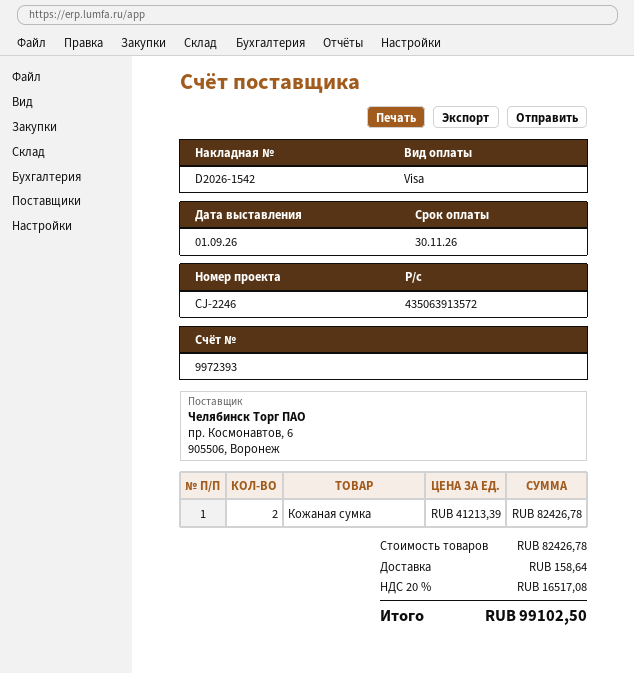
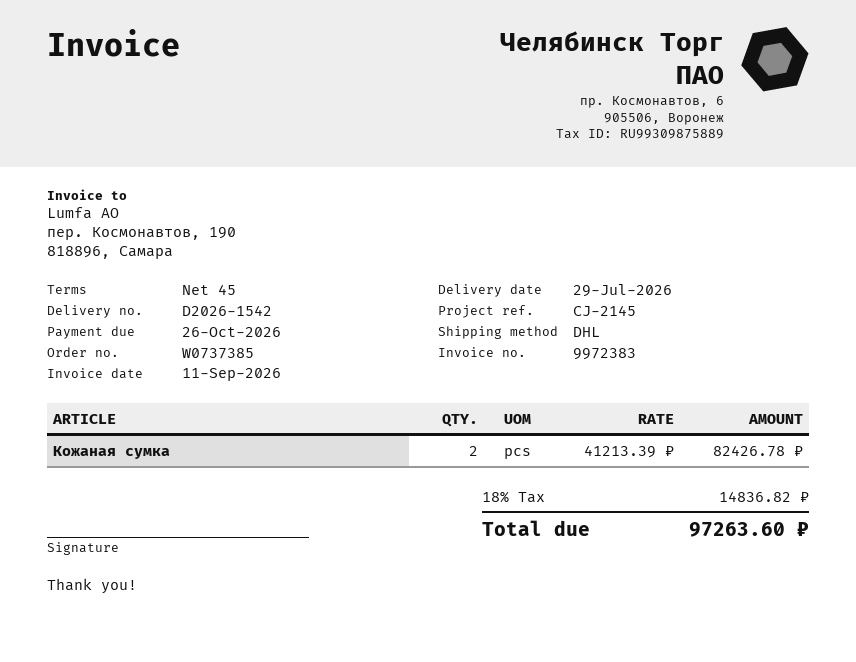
invoice number: 9972393 -> 9972383
invoice date: 2026-09-01 -> 2026-09-11
due date: 2026-11-30 -> 2026-10-26
reference: CJ-2246 -> CJ-2145
shipping: 158.64 -> none
tax: 20% = 16517.08 -> 18% = 14836.82
total: 99102.50 -> 97263.60

